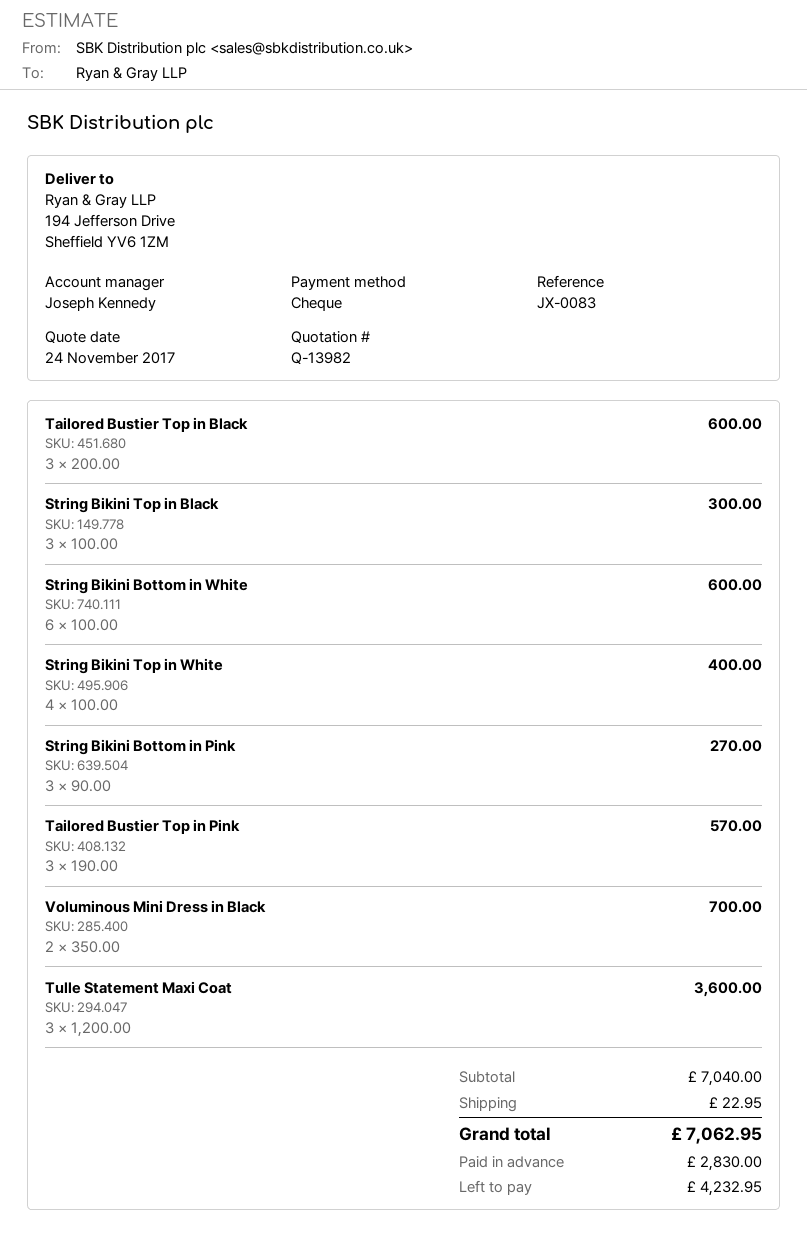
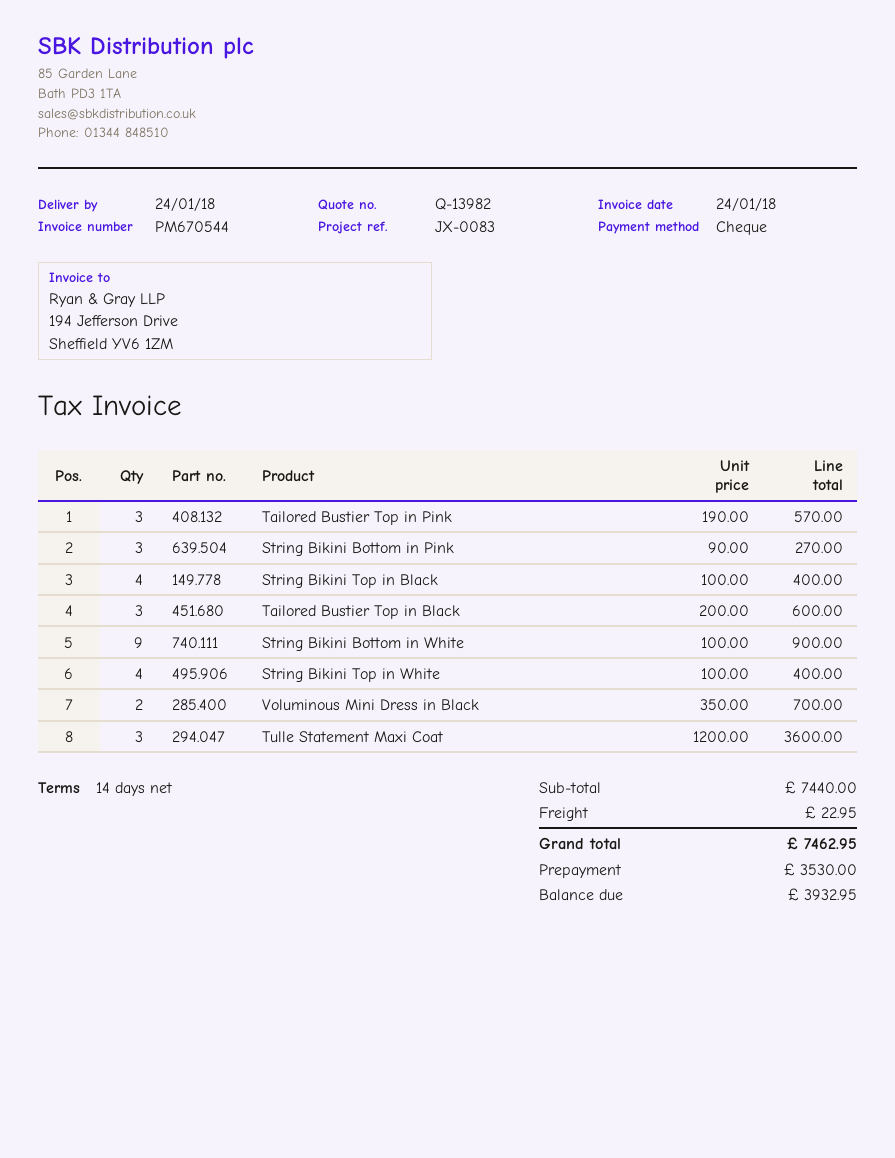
String Bikini Top in Black: 3 x 100.00 = 300.00 -> 4 x 100.00 = 400.00
String Bikini Bottom in White: 6 x 100.00 = 600.00 -> 9 x 100.00 = 900.00
subtotal: 7040.00 -> 7440.00
total: 7062.95 -> 7462.95
deposit: 2830.00 -> 3530.00
balance: 4232.95 -> 3932.95

